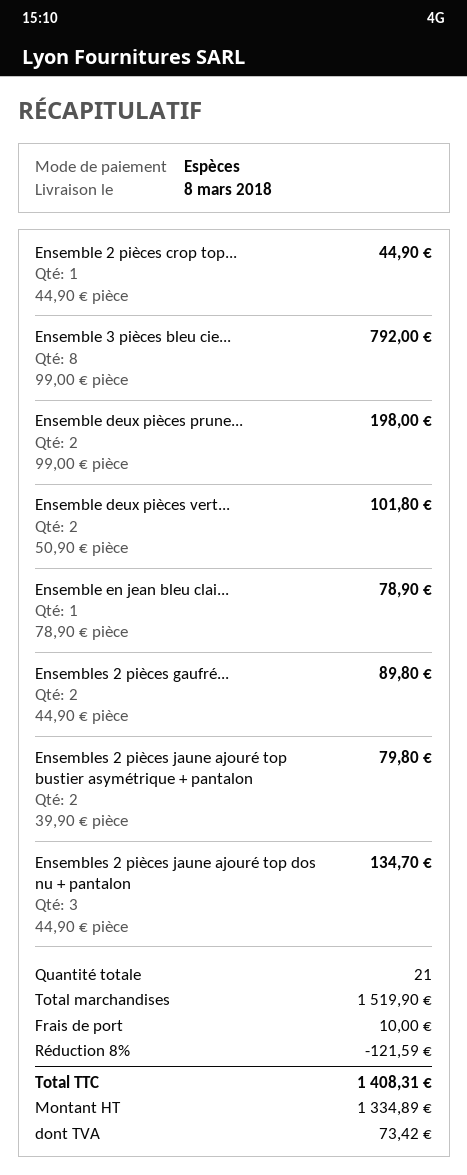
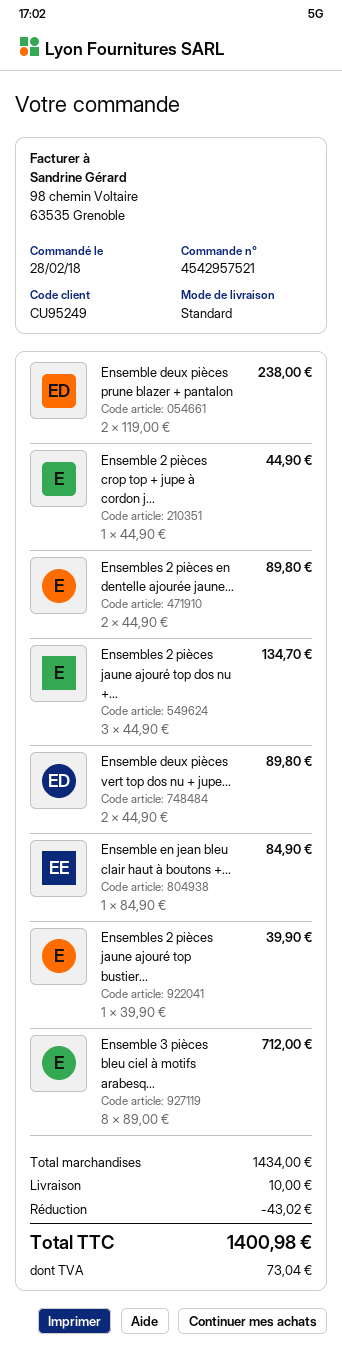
Ensemble 3 pièces bleu cie...: 8 x 99.00 = 792.00 -> 8 x 89.00 = 712.00
Ensemble deux pièces prune...: 2 x 99.00 = 198.00 -> 2 x 119.00 = 238.00
Ensemble deux pièces vert...: 2 x 50.90 = 101.80 -> 2 x 44.90 = 89.80
Ensemble en jean bleu clai...: 1 x 78.90 = 78.90 -> 1 x 84.90 = 84.90
Ensembles 2 pièces gaufré...: 2 x 44.90 = 89.80 -> none
Ensembles 2 pièces jaune ajouré top bustier asymétrique + pantalon: 2 x 39.90 = 79.80 -> 1 x 39.90 = 39.90
Ensembles 2 pièces en dentelle ajourée jaune...: none -> 2 x 44.90 = 89.80
subtotal: 1519.90 -> 1434.00
discount: 121.59 -> 43.02
tax: 73.42 -> 73.04
total: 1408.31 -> 1400.98

